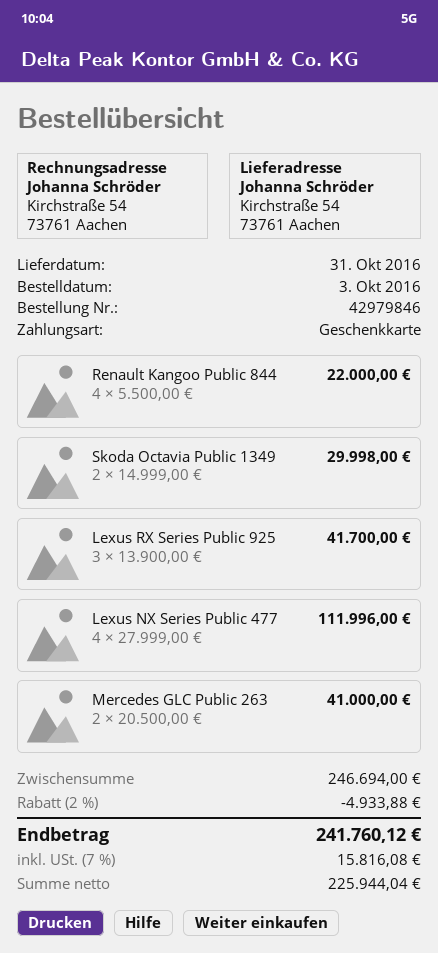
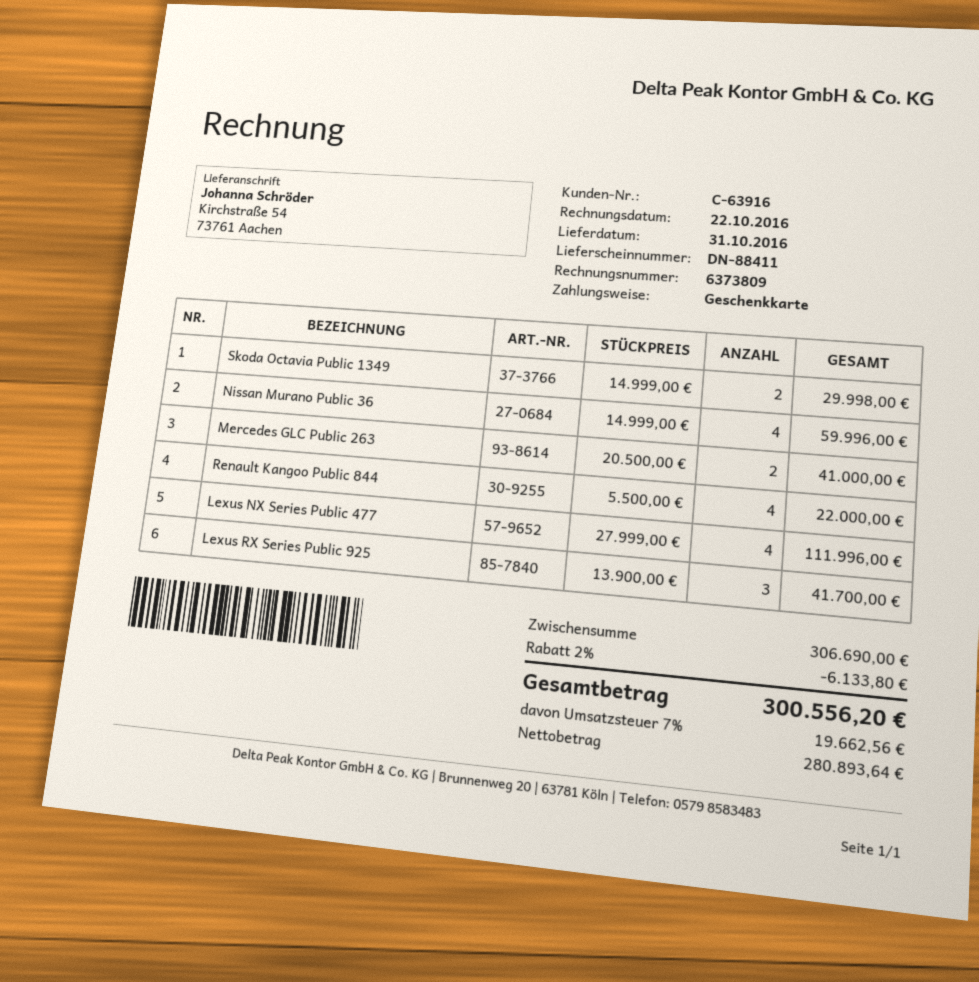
Nissan Murano Public 36: none -> 4 x 14999.00 = 59996.00
subtotal: 246694.00 -> 306690.00
discount: 2% = 4933.88 -> 2% = 6133.80
net: 225944.04 -> 280893.64
tax: 7% = 15816.08 -> 7% = 19662.56
total: 241760.12 -> 300556.20

